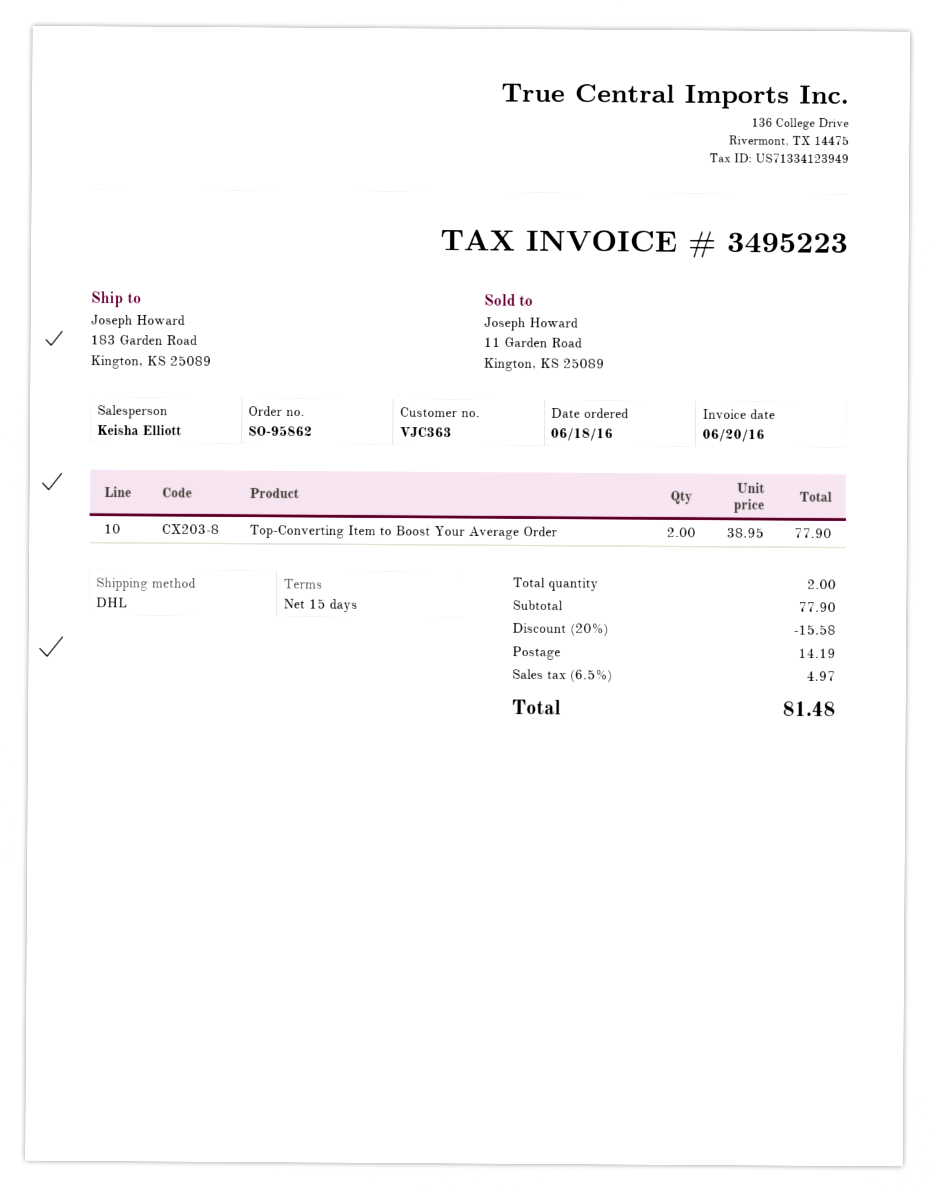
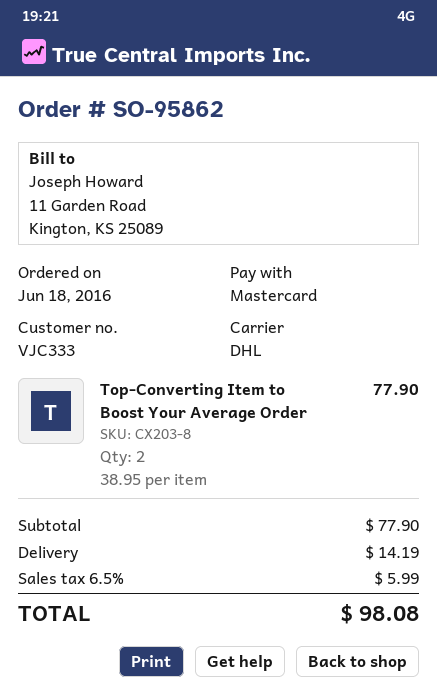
customer number: VJC363 -> VJC333
discount: 20% = 15.58 -> none
tax: 6.5% = 4.97 -> 6.5% = 5.99
total: 81.48 -> 98.08

